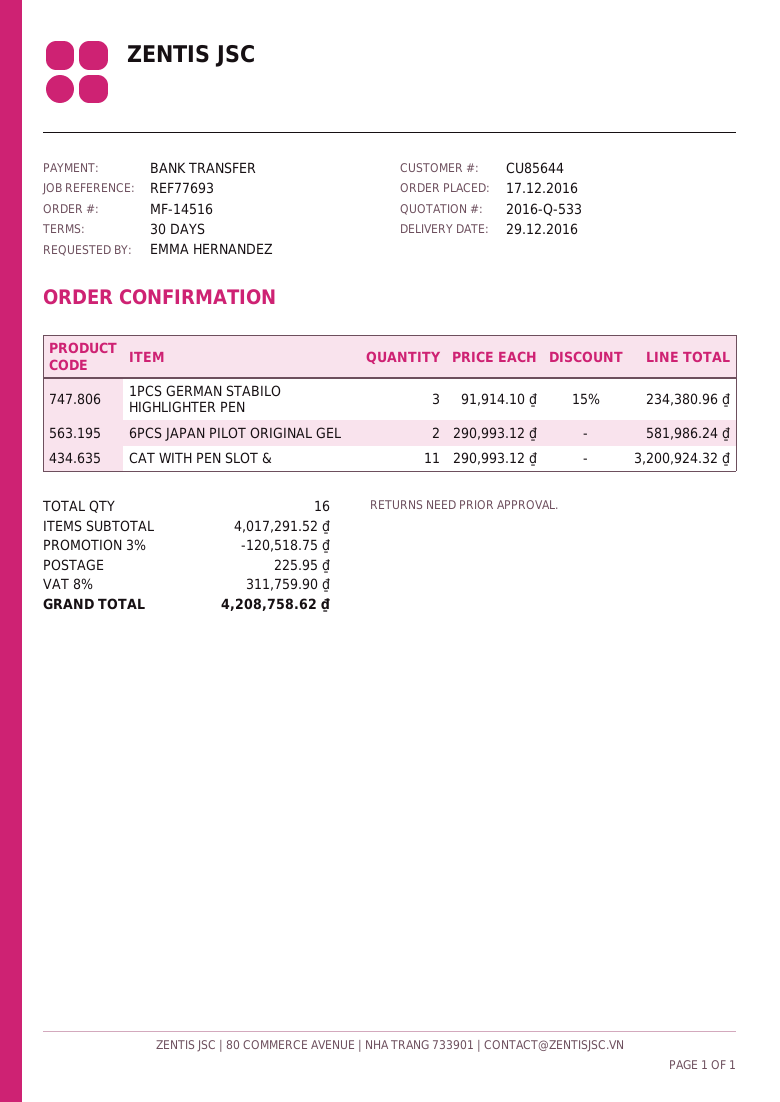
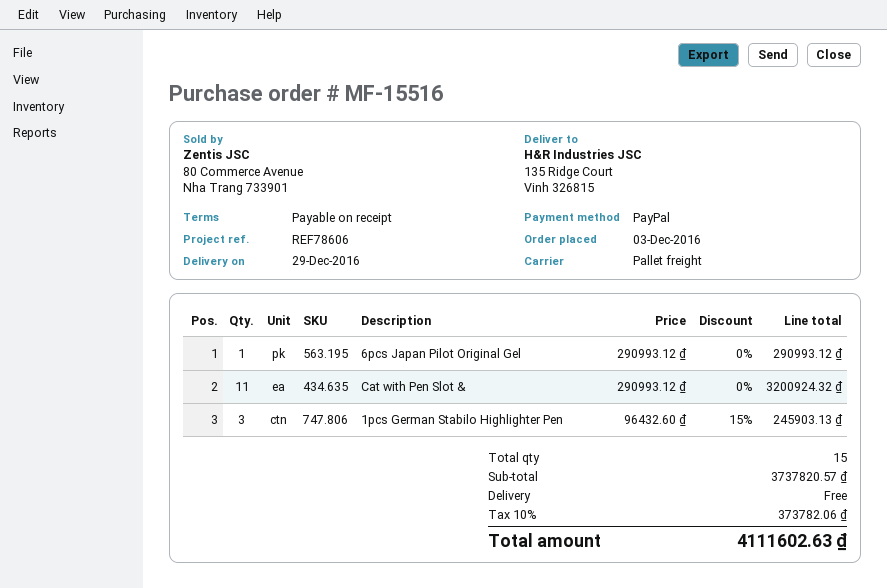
order number: MF-14516 -> MF-15516
order date: 2016-12-17 -> 2016-12-03
payment terms: 30 days -> on receipt
reference: REF77693 -> REF78606
payment method: bank transfer -> PayPal
1PCS GERMAN STABILO HIGHLIGHTER PEN: 3 x 91914.10 - 15% = 234380.96 -> 3 x 96432.60 - 15% = 245903.13
6PCS JAPAN PILOT ORIGINAL GEL: 2 x 290993.12 = 581986.24 -> 1 x 290993.12 = 290993.12
total quantity: 16 -> 15
subtotal: 4017291.52 -> 3737820.57
discount: 3% = 120518.75 -> none
shipping: 225.95 -> 0.00
tax: 8% = 311759.90 -> 10% = 373782.06
total: 4208758.62 -> 4111602.63

